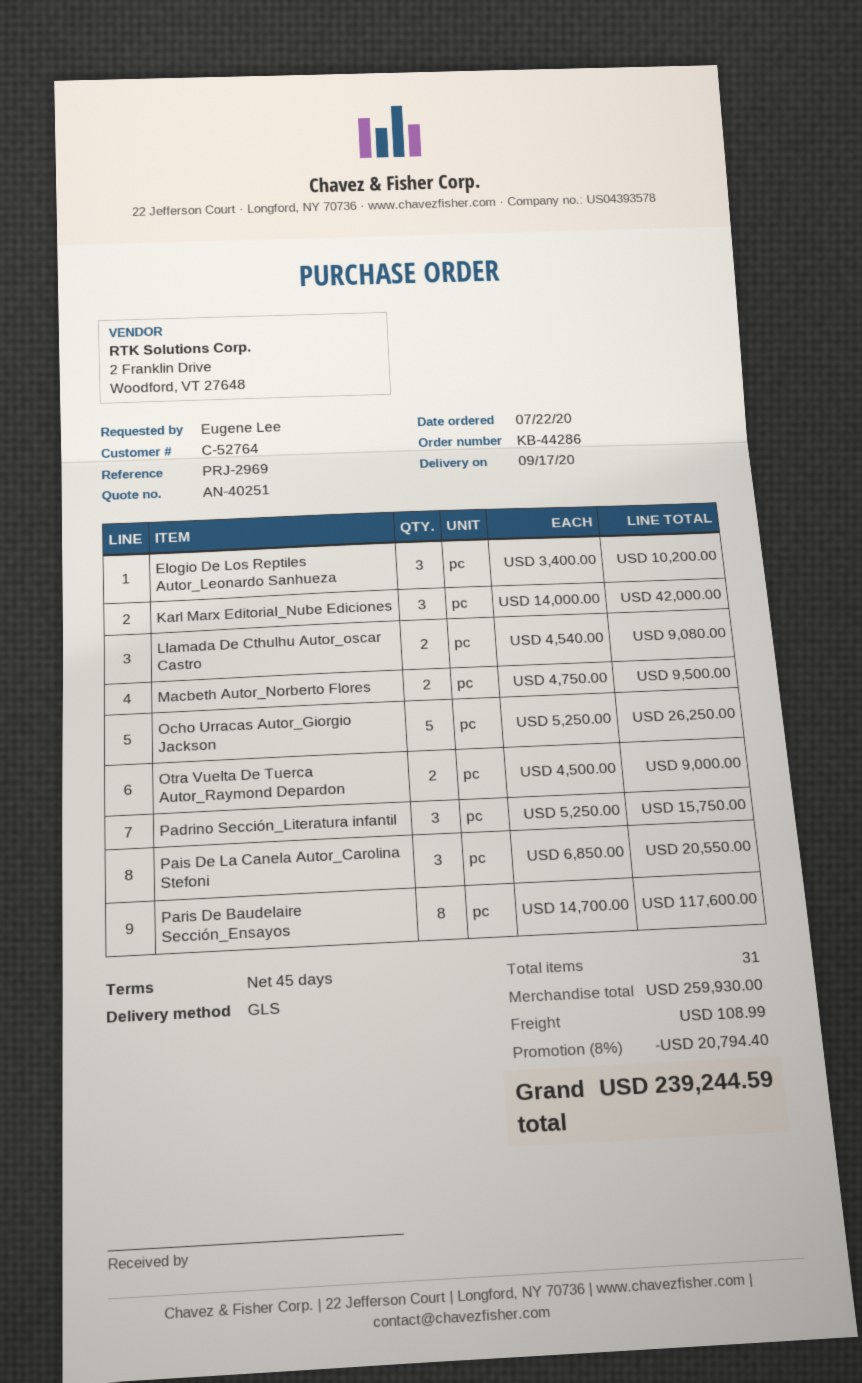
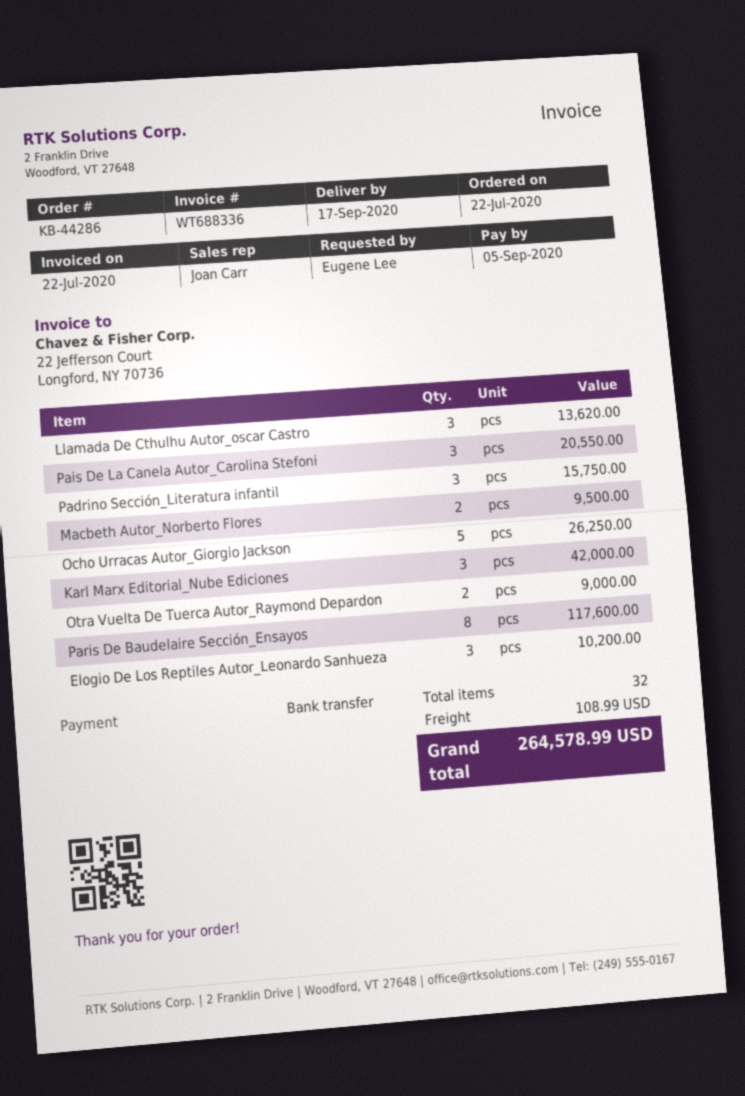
Llamada De Cthulhu Autor_oscar Castro: 2 for 9080.00 -> 3 for 13620.00
total quantity: 31 -> 32
discount: 8% = 20794.40 -> none
total: 239244.59 -> 264578.99

